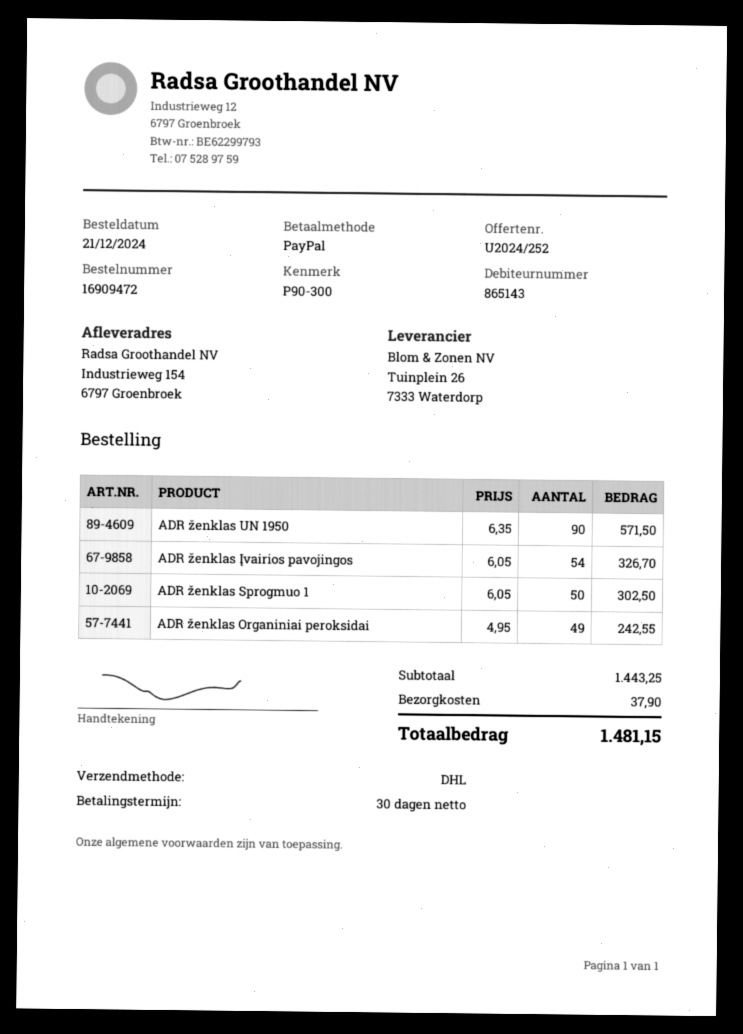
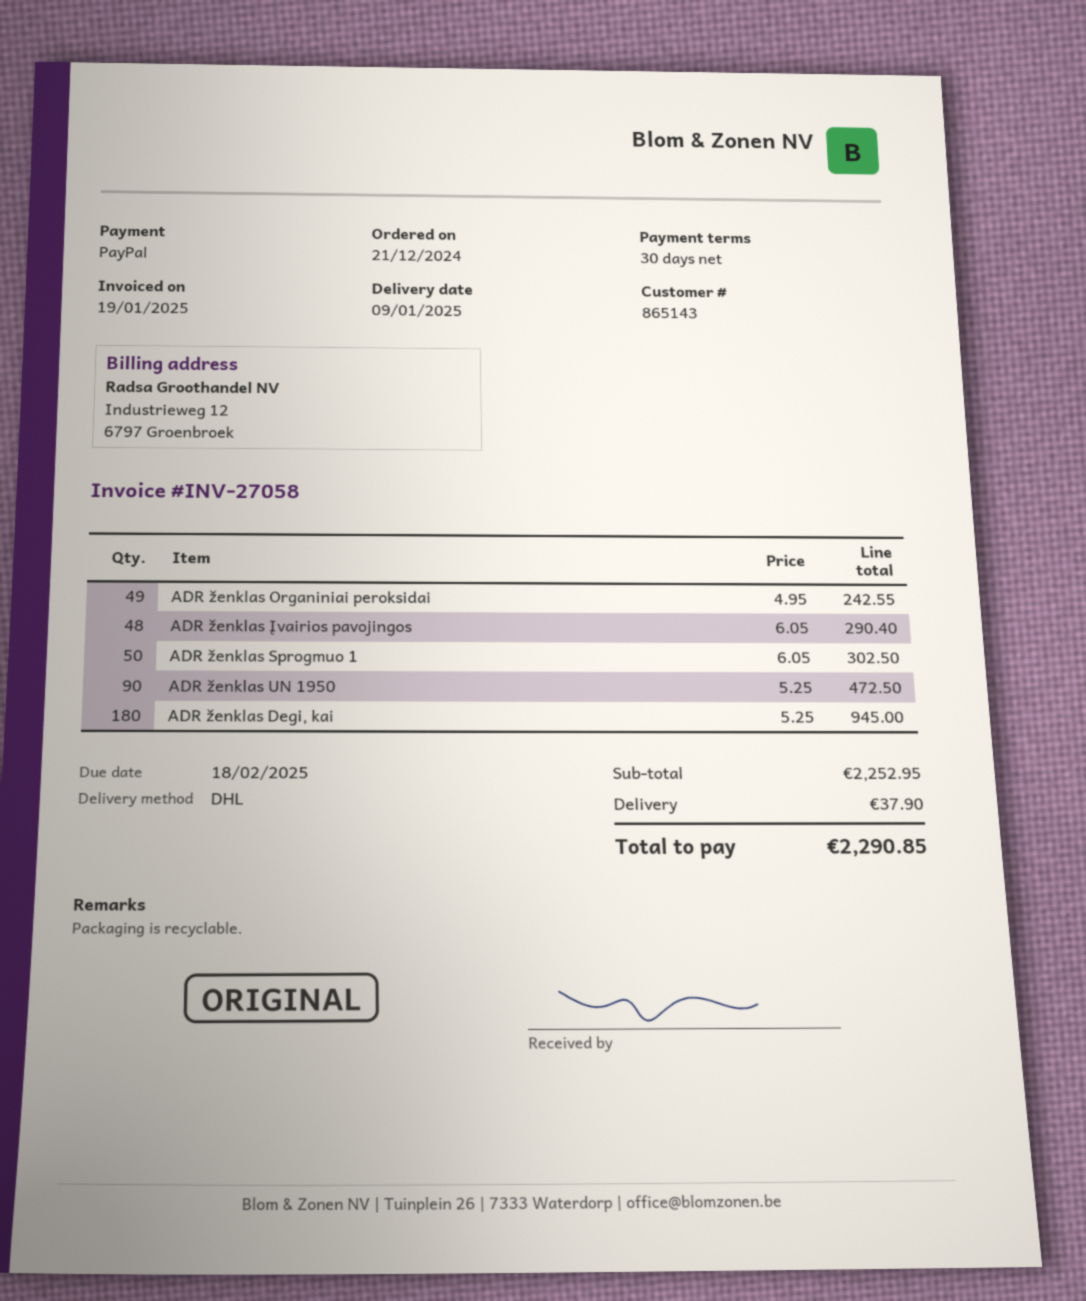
ADR ženklas UN 1950: 90 x 6.35 = 571.50 -> 90 x 5.25 = 472.50
ADR ženklas Įvairios pavojingos: 54 x 6.05 = 326.70 -> 48 x 6.05 = 290.40
ADR ženklas Degi, kai: none -> 180 x 5.25 = 945.00
subtotal: 1443.25 -> 2252.95
total: 1481.15 -> 2290.85

